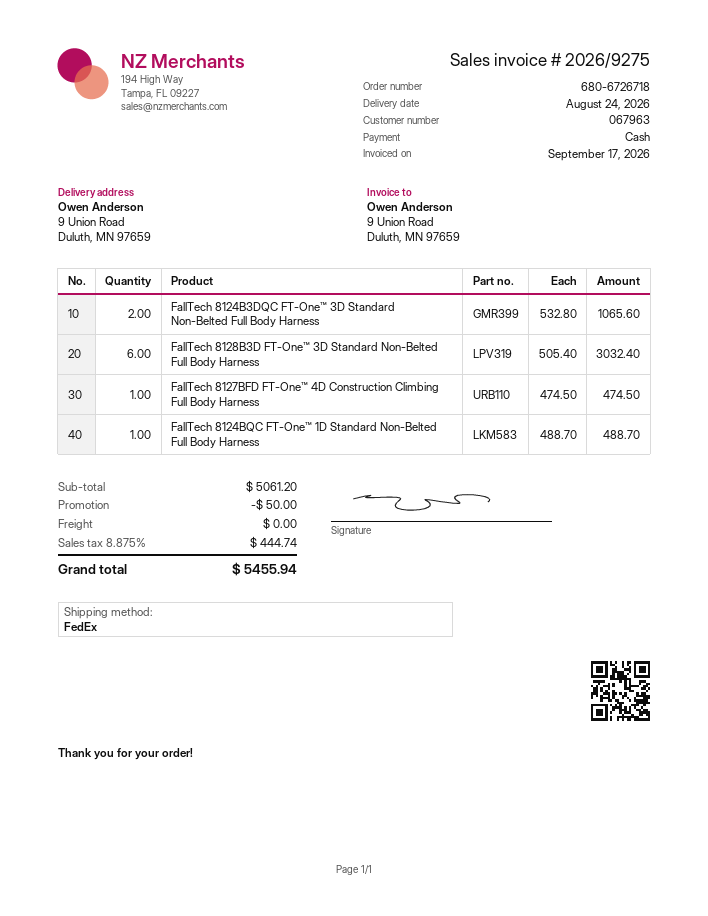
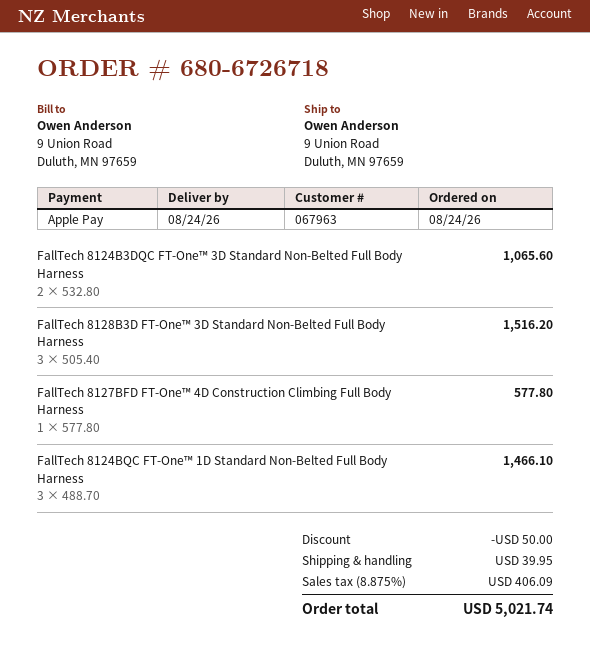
payment method: cash -> Apple Pay
FallTech 8128B3D FT-One™ 3D Standard Non-Belted Full Body Harness: 6 x 505.40 = 3032.40 -> 3 x 505.40 = 1516.20
FallTech 8127BFD FT-One™ 4D Construction Climbing Full Body Harness: 1 x 474.50 = 474.50 -> 1 x 577.80 = 577.80
FallTech 8124BQC FT-One™ 1D Standard Non-Belted Full Body Harness: 1 x 488.70 = 488.70 -> 3 x 488.70 = 1466.10
shipping: 0.00 -> 39.95
tax: 8.875% = 444.74 -> 8.875% = 406.09
total: 5455.94 -> 5021.74

